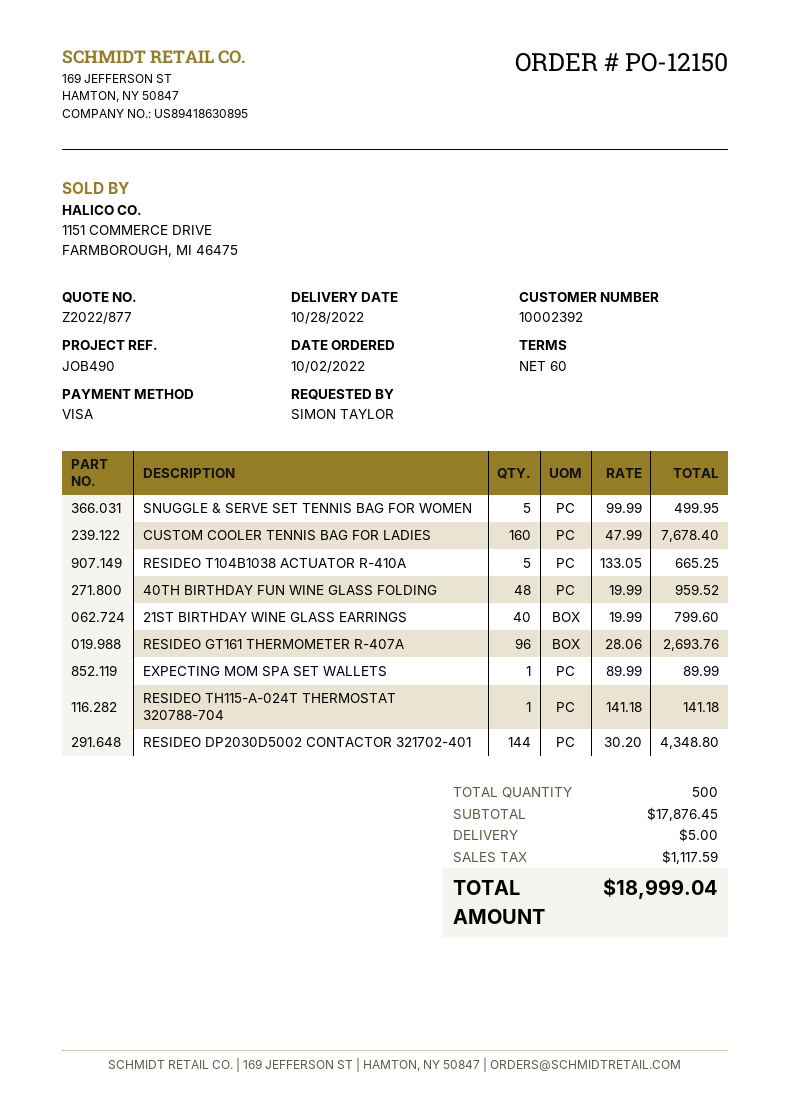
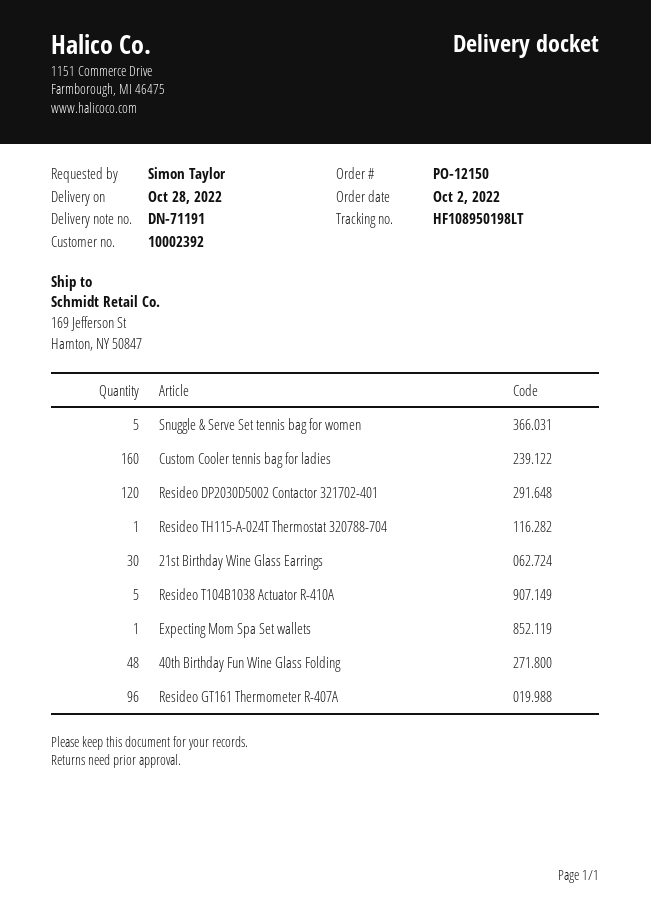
21ST BIRTHDAY WINE GLASS EARRINGS: 40 -> 30
RESIDEO DP2030D5002 CONTACTOR 321702-401: 144 -> 120

